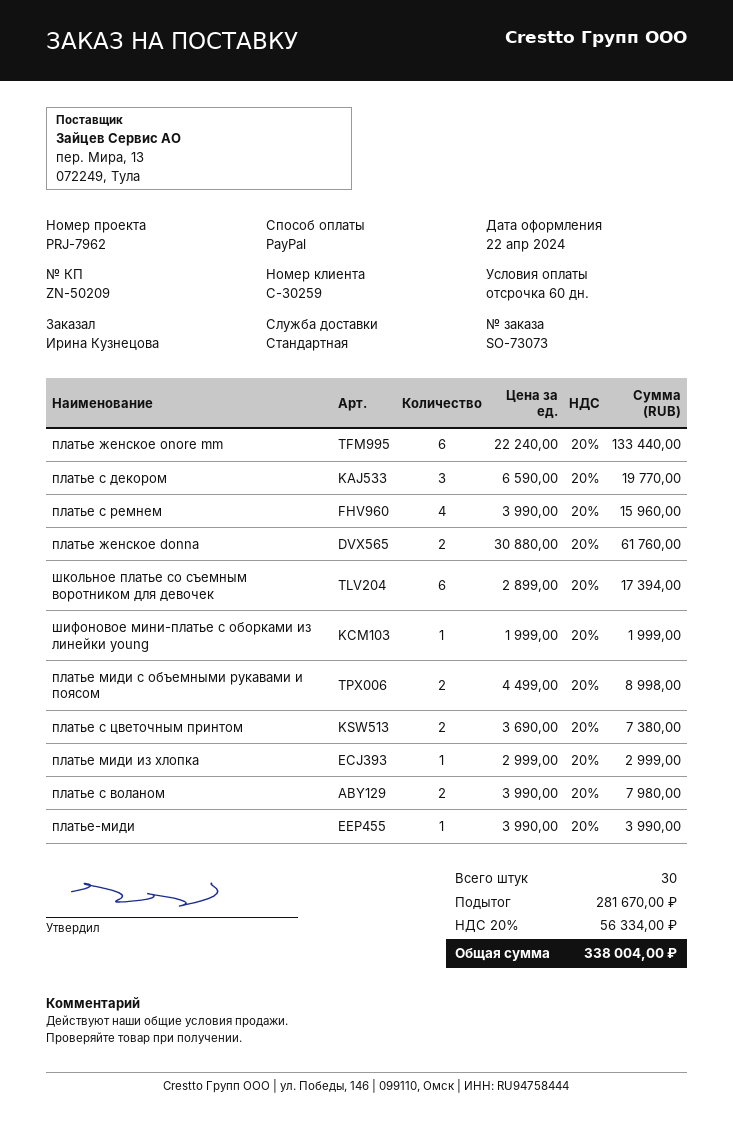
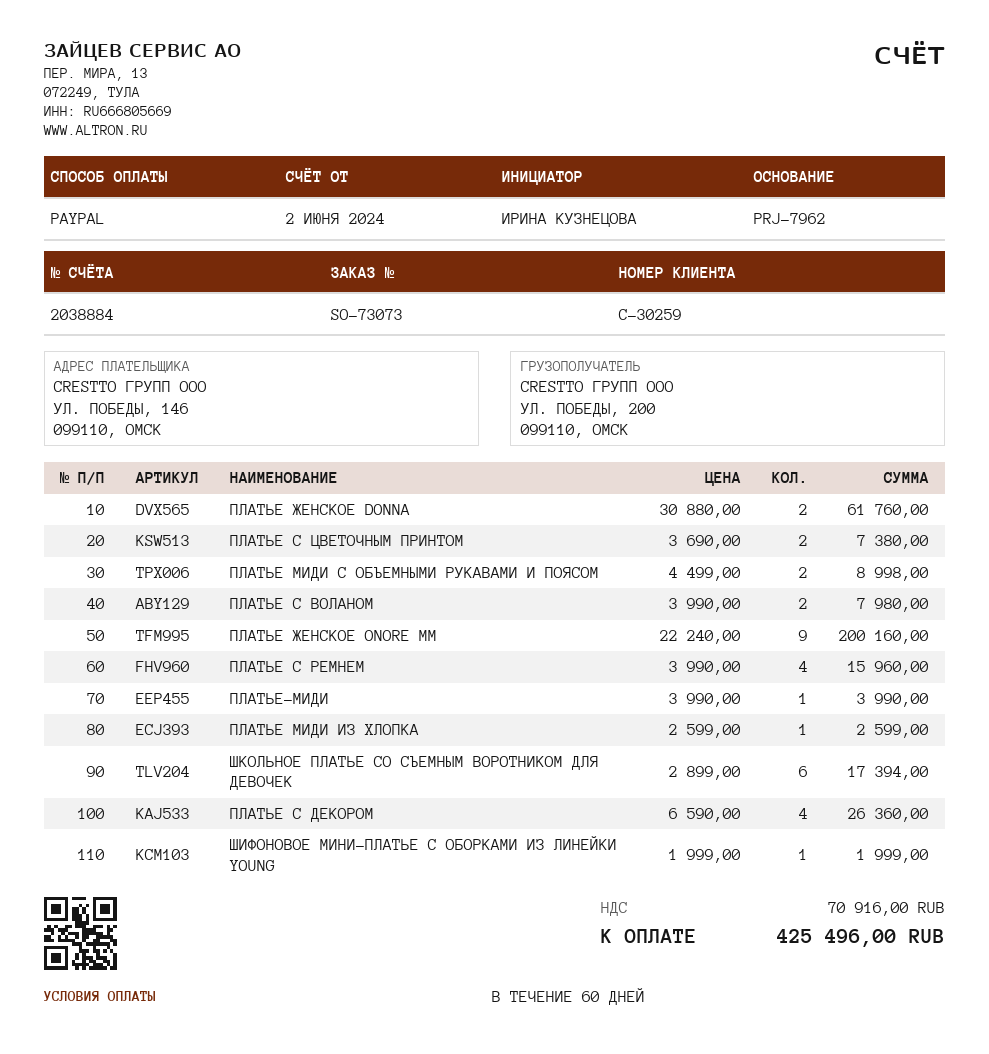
платье женское onore mm: 6 x 22240.00 = 133440.00 -> 9 x 22240.00 = 200160.00
платье с декором: 3 x 6590.00 = 19770.00 -> 4 x 6590.00 = 26360.00
платье миди из хлопка: 1 x 2999.00 = 2999.00 -> 1 x 2599.00 = 2599.00
tax: 56334.00 -> 70916.00
total: 338004.00 -> 425496.00

